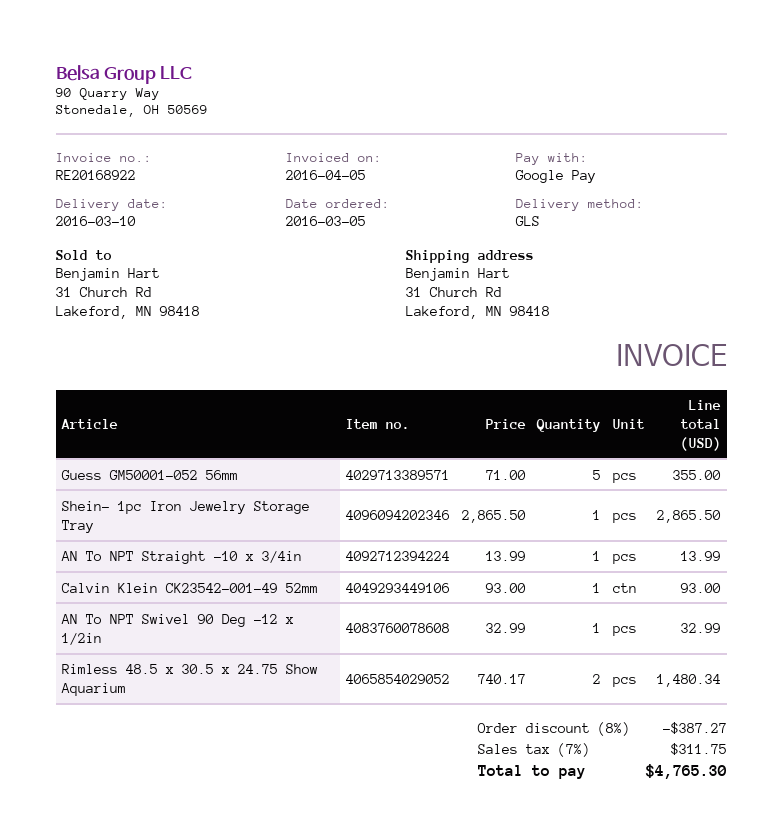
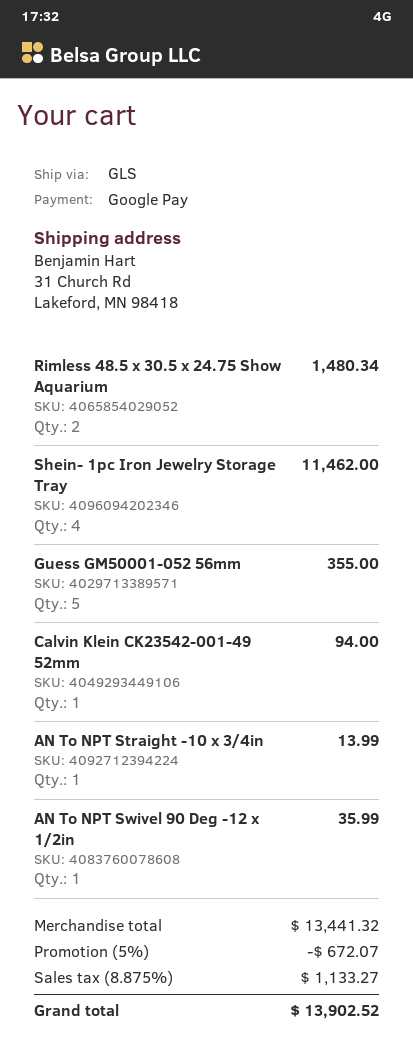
Shein- 1pc Iron Jewelry Storage Tray: 1 for 2865.50 -> 4 for 11462.00
Calvin Klein CK23542-001-49 52mm: 1 for 93.00 -> 1 for 94.00
AN To NPT Swivel 90 Deg -12 x 1/2in: 1 for 32.99 -> 1 for 35.99
discount: 8% = 387.27 -> 5% = 672.07
tax: 7% = 311.75 -> 8.875% = 1133.27
total: 4765.30 -> 13902.52

